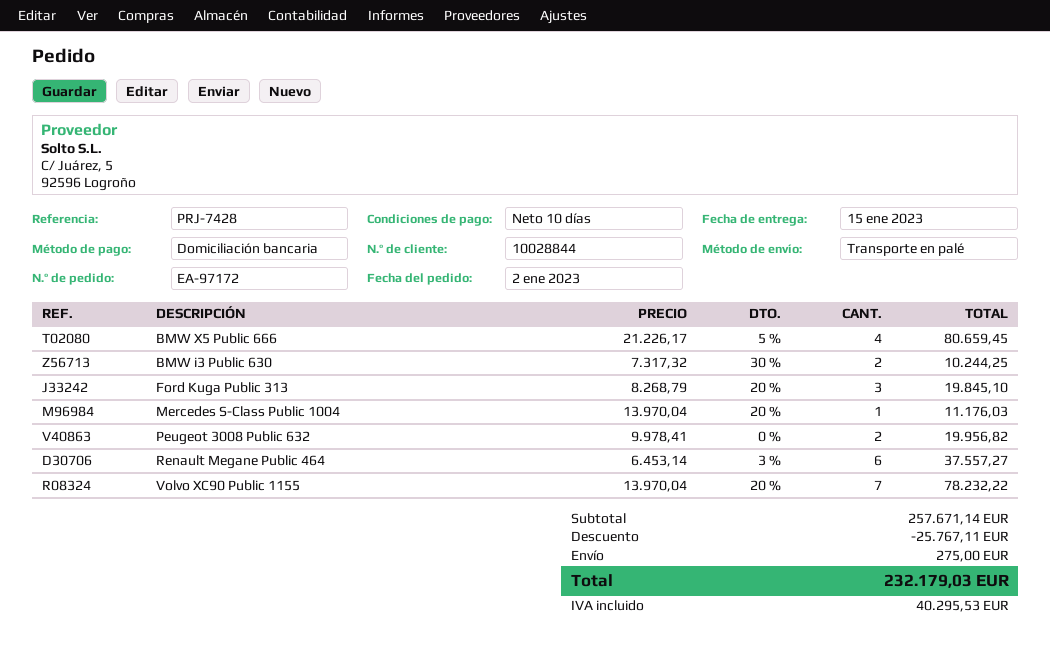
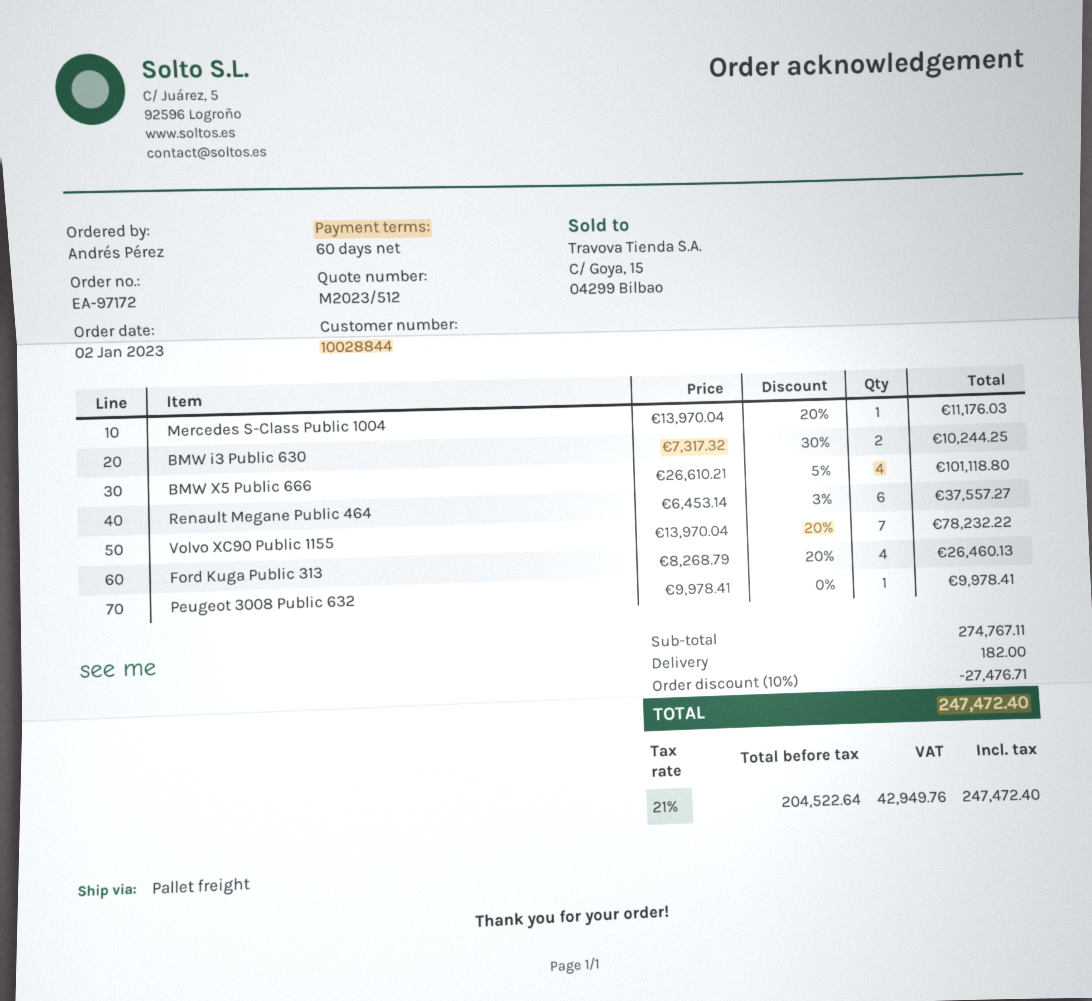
payment terms: 10 days -> 60 days
BMW X5 Public 666: 4 x 21226.17 - 5% = 80659.45 -> 4 x 26610.21 - 5% = 101118.80
Ford Kuga Public 313: 3 x 8268.79 - 20% = 19845.10 -> 4 x 8268.79 - 20% = 26460.13
Peugeot 3008 Public 632: 2 x 9978.41 = 19956.82 -> 1 x 9978.41 = 9978.41
subtotal: 257671.14 -> 274767.11
discount: 25767.11 -> 27476.71
shipping: 275.00 -> 182.00
tax: 40295.53 -> 42949.76
total: 232179.03 -> 247472.40

